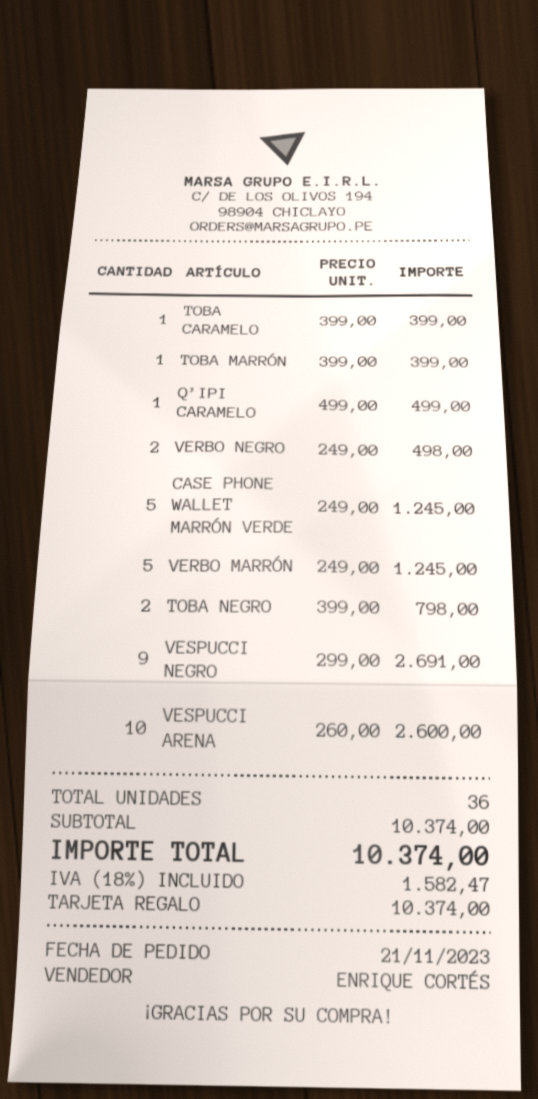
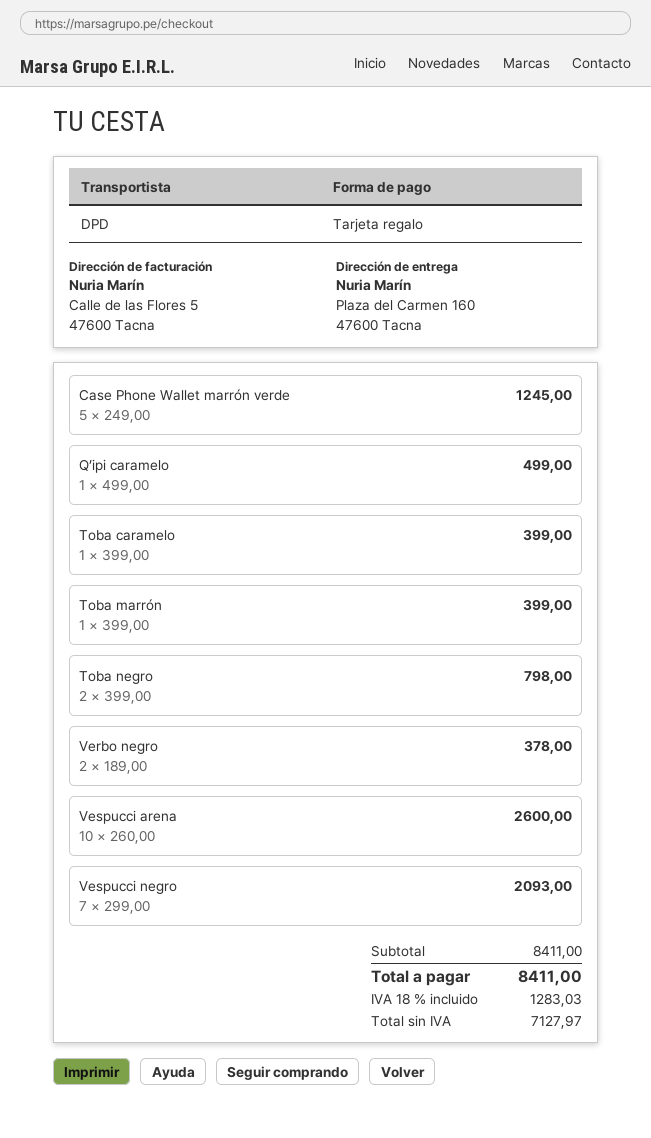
VERBO NEGRO: 2 x 249.00 = 498.00 -> 2 x 189.00 = 378.00
VERBO MARRÓN: 5 x 249.00 = 1245.00 -> none
VESPUCCI NEGRO: 9 x 299.00 = 2691.00 -> 7 x 299.00 = 2093.00
subtotal: 10374.00 -> 8411.00
tax: 18% = 1582.47 -> 18% = 1283.03
total: 10374.00 -> 8411.00

